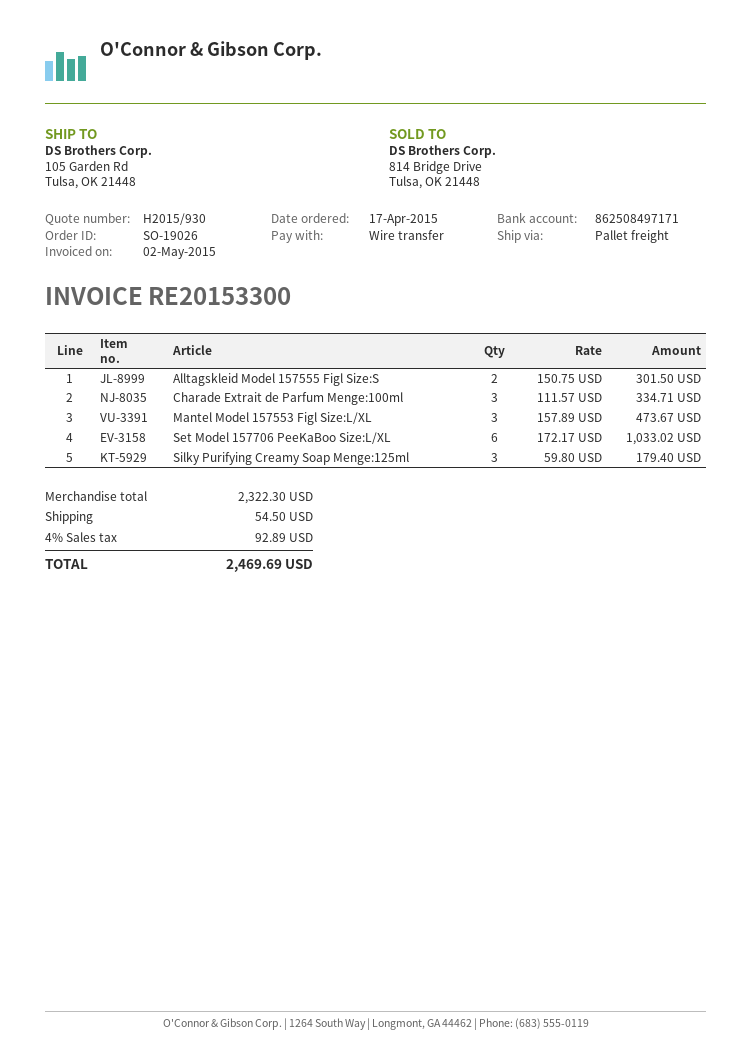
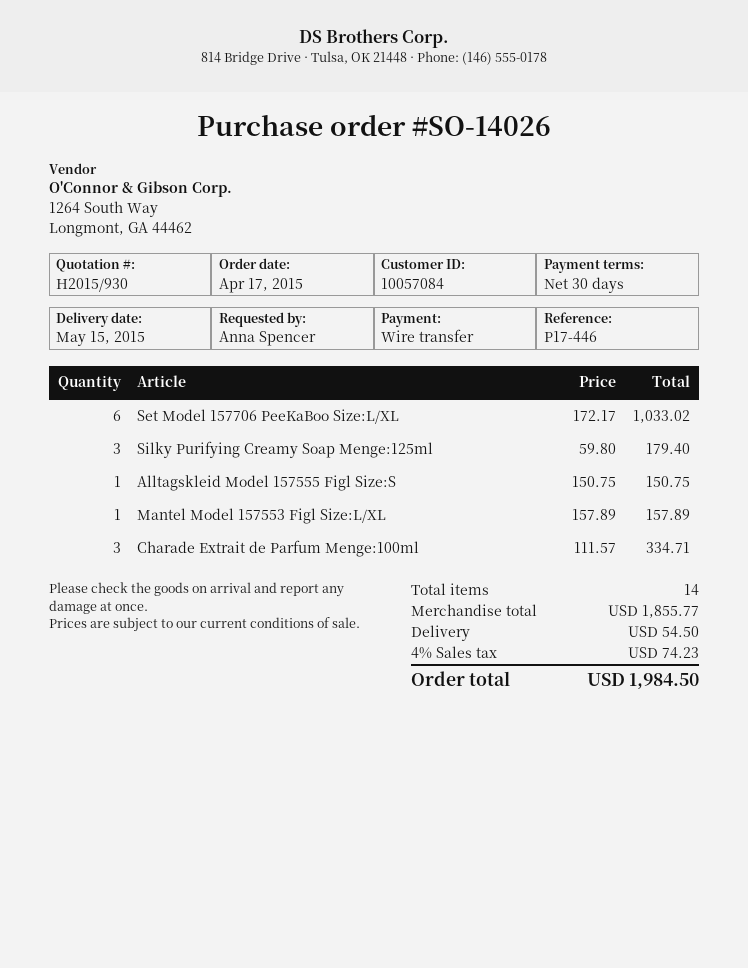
order number: SO-19026 -> SO-14026
Alltagskleid Model 157555 Figl Size:S: 2 x 150.75 = 301.50 -> 1 x 150.75 = 150.75
Mantel Model 157553 Figl Size:L/XL: 3 x 157.89 = 473.67 -> 1 x 157.89 = 157.89
subtotal: 2322.30 -> 1855.77
tax: 4% = 92.89 -> 4% = 74.23
total: 2469.69 -> 1984.50

